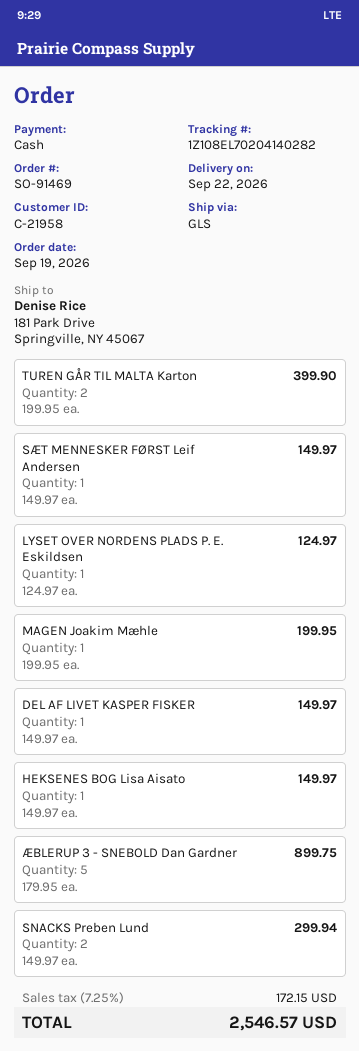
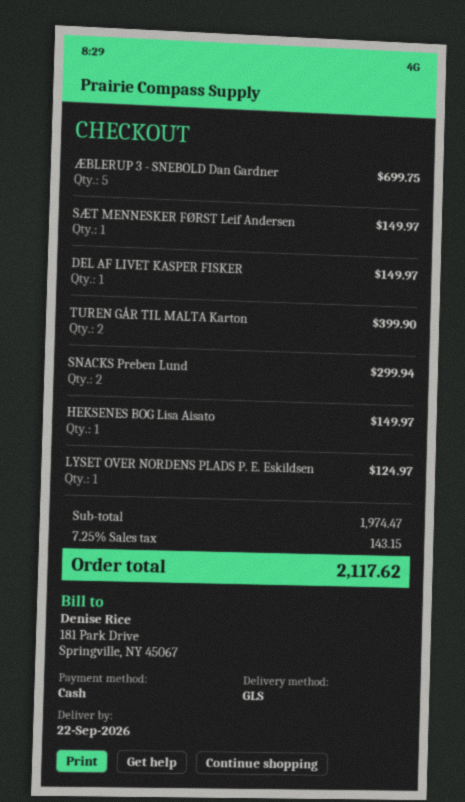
MAGEN Joakim Mæhle: 1 for 199.95 -> none
ÆBLERUP 3 - SNEBOLD Dan Gardner: 5 for 899.75 -> 5 for 699.75
tax: 7.25% = 172.15 -> 7.25% = 143.15
total: 2546.57 -> 2117.62

